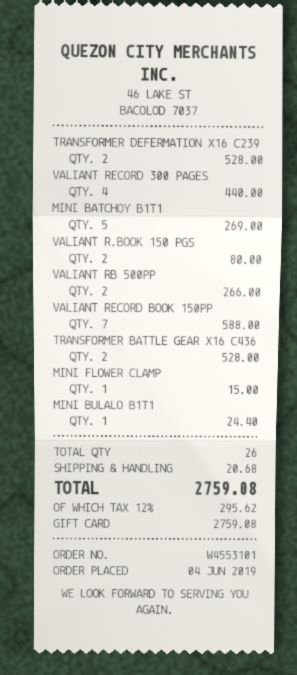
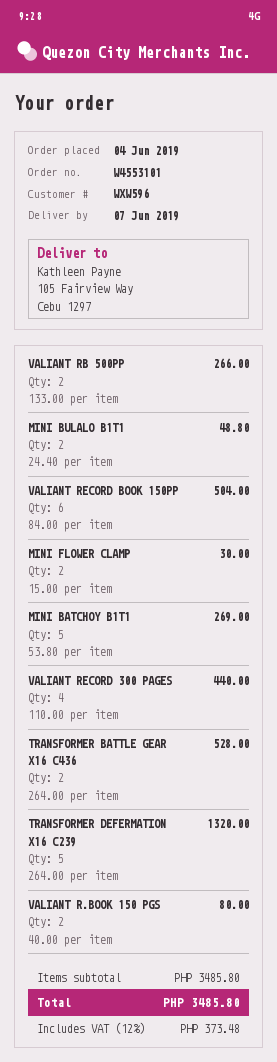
TRANSFORMER DEFERMATION X16 C239: 2 for 528.00 -> 5 for 1320.00
VALIANT RECORD BOOK 150PP: 7 for 588.00 -> 6 for 504.00
MINI FLOWER CLAMP: 1 for 15.00 -> 2 for 30.00
MINI BULALO B1T1: 1 for 24.40 -> 2 for 48.80
shipping: 20.68 -> none
tax: 12% = 295.62 -> 12% = 373.48
total: 2759.08 -> 3485.80

